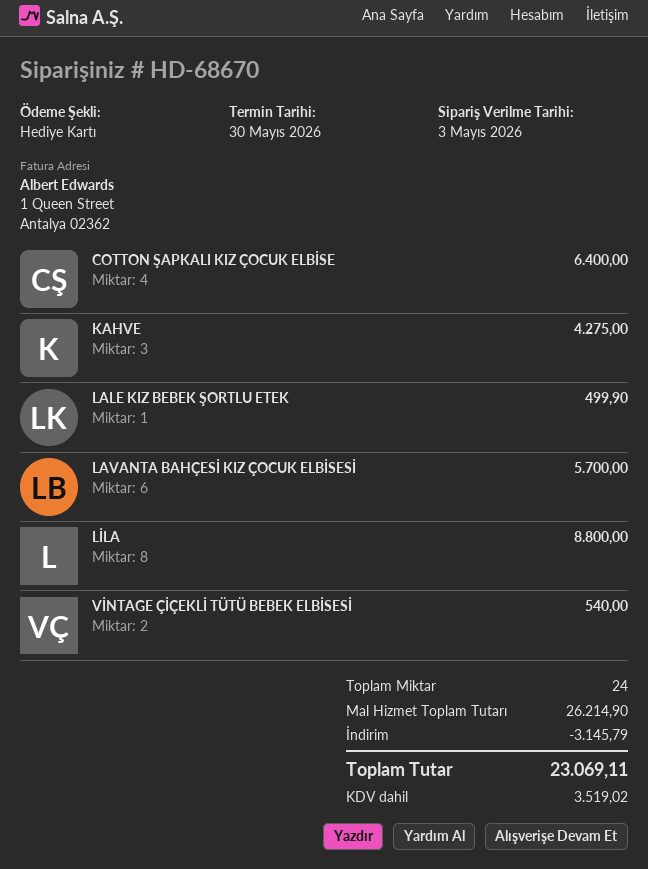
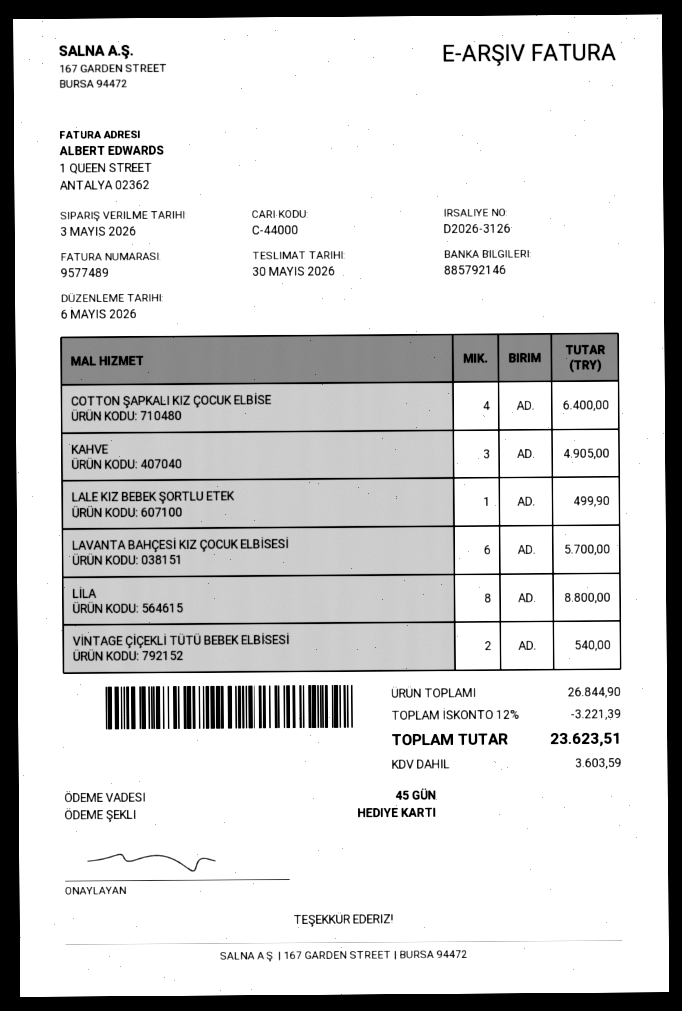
KAHVE: 3 for 4275.00 -> 3 for 4905.00
subtotal: 26214.90 -> 26844.90
discount: 3145.79 -> 3221.39
tax: 3519.02 -> 3603.59
total: 23069.11 -> 23623.51

